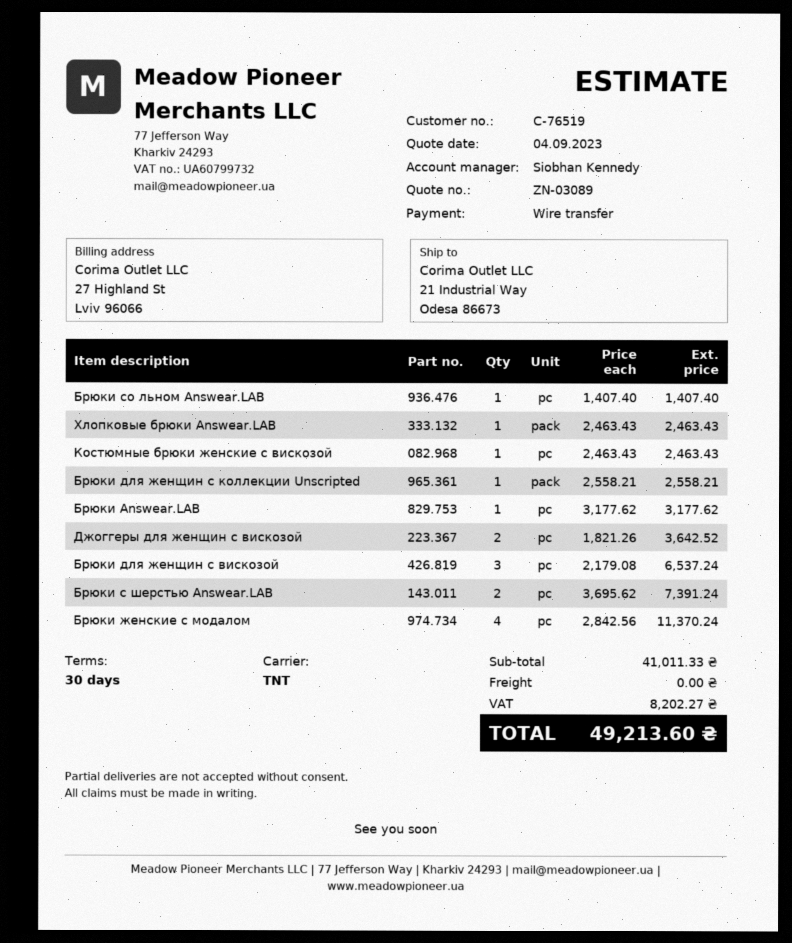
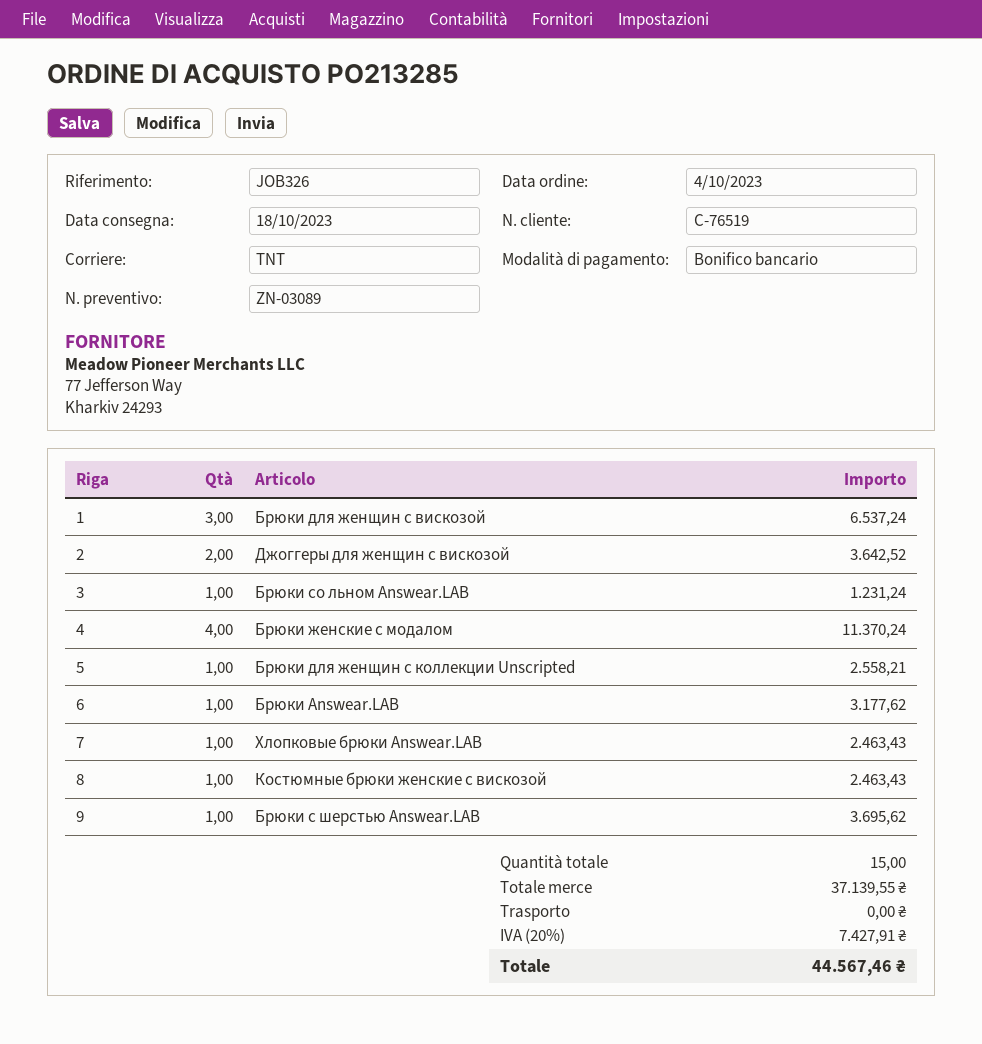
Брюки со льном Answear.LAB: 1 for 1407.40 -> 1 for 1231.24
Брюки с шерстью Answear.LAB: 2 for 7391.24 -> 1 for 3695.62
subtotal: 41011.33 -> 37139.55
tax: 8202.27 -> 7427.91
total: 49213.60 -> 44567.46

